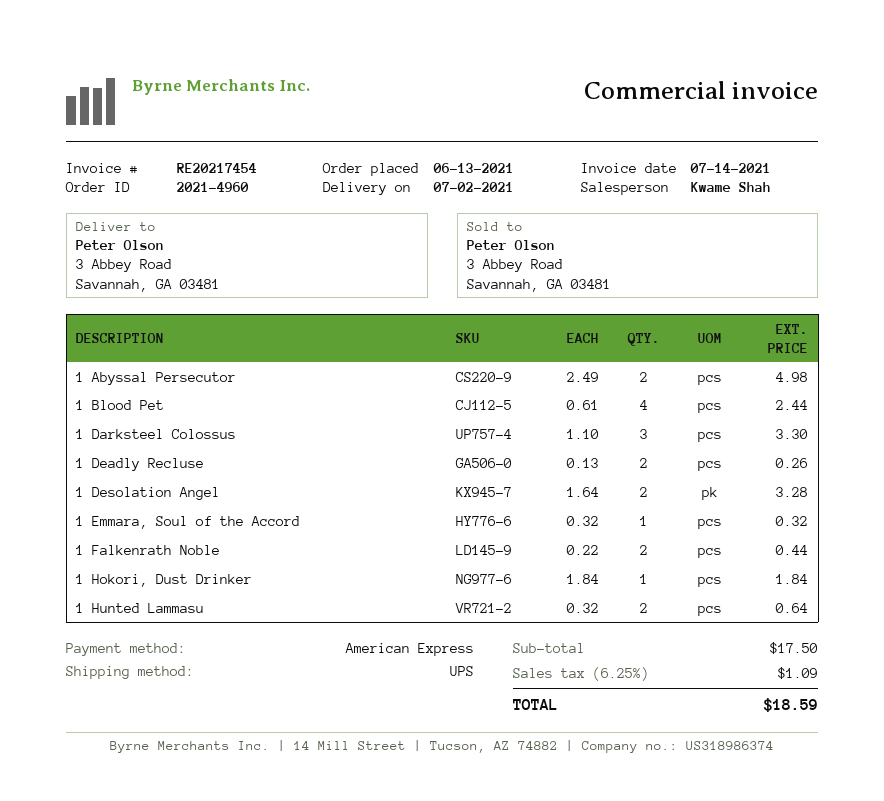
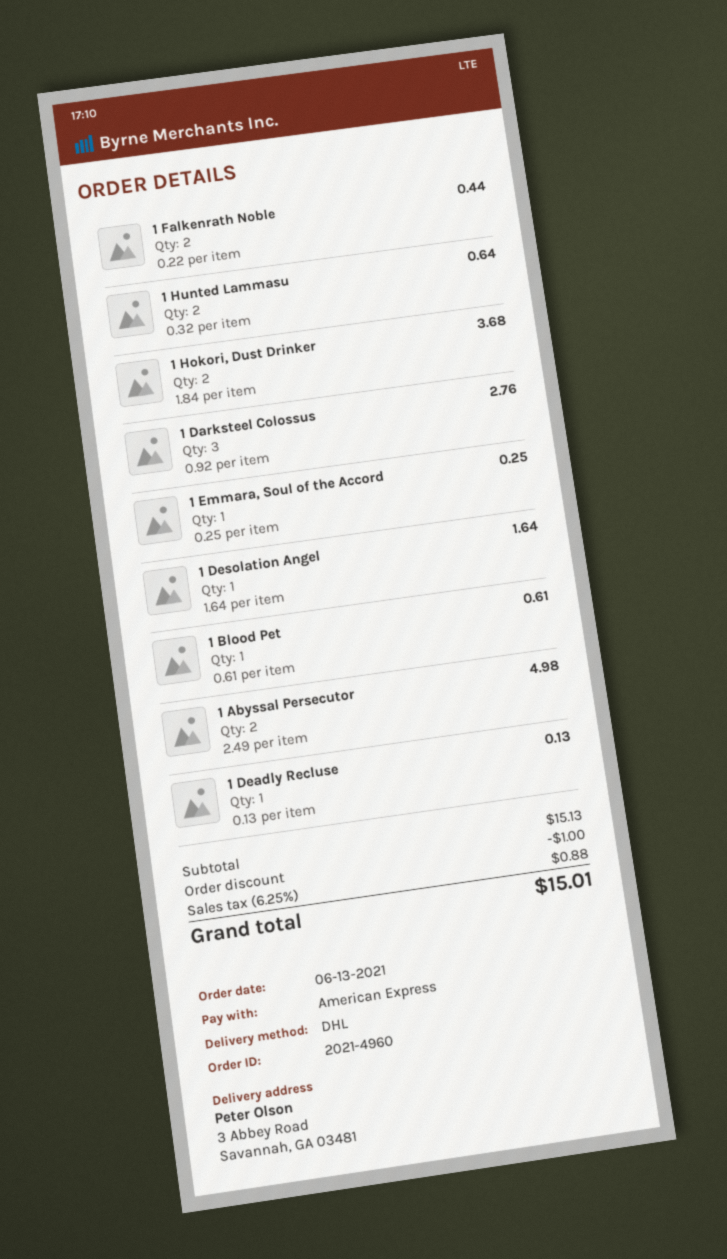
shipping method: UPS -> DHL
1 Blood Pet: 4 x 0.61 = 2.44 -> 1 x 0.61 = 0.61
1 Darksteel Colossus: 3 x 1.10 = 3.30 -> 3 x 0.92 = 2.76
1 Deadly Recluse: 2 x 0.13 = 0.26 -> 1 x 0.13 = 0.13
1 Desolation Angel: 2 x 1.64 = 3.28 -> 1 x 1.64 = 1.64
1 Emmara, Soul of the Accord: 1 x 0.32 = 0.32 -> 1 x 0.25 = 0.25
1 Hokori, Dust Drinker: 1 x 1.84 = 1.84 -> 2 x 1.84 = 3.68
subtotal: 17.50 -> 15.13
discount: none -> 1.00
tax: 6.25% = 1.09 -> 6.25% = 0.88
total: 18.59 -> 15.01

